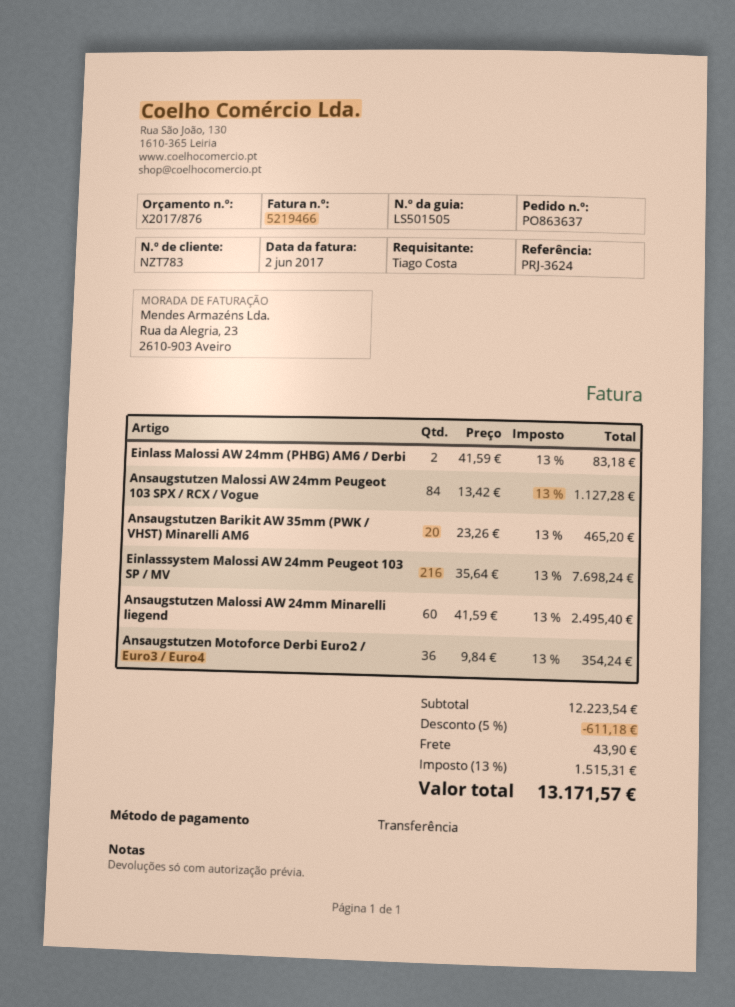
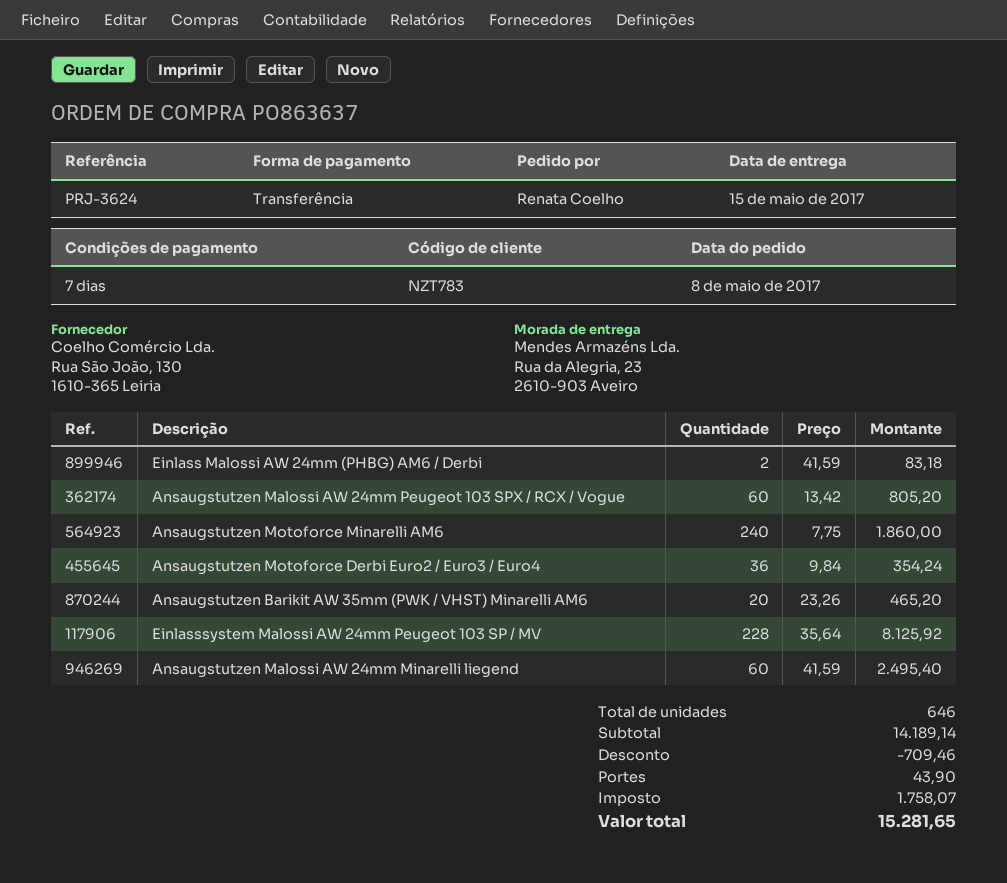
ordered by: Tiago Costa -> Renata Coelho
Ansaugstutzen Malossi AW 24mm Peugeot 103 SPX / RCX / Vogue: 84 x 13.42 = 1127.28 -> 60 x 13.42 = 805.20
Einlasssystem Malossi AW 24mm Peugeot 103 SP / MV: 216 x 35.64 = 7698.24 -> 228 x 35.64 = 8125.92
Ansaugstutzen Motoforce Minarelli AM6: none -> 240 x 7.75 = 1860.00
subtotal: 12223.54 -> 14189.14
discount: 611.18 -> 709.46
tax: 1515.31 -> 1758.07
total: 13171.57 -> 15281.65

